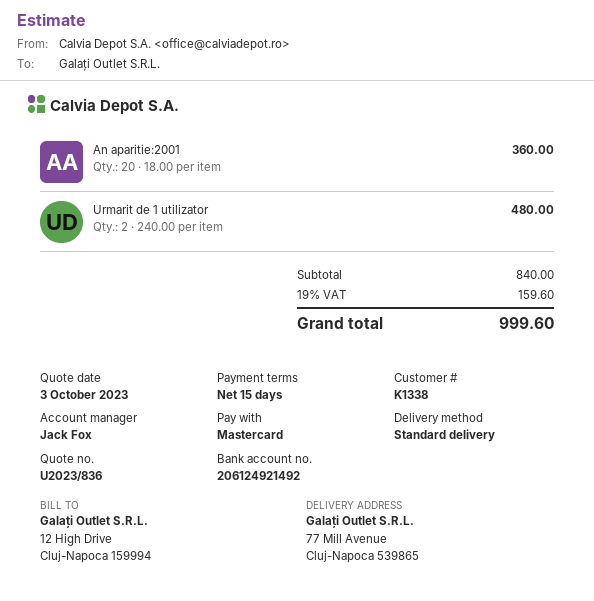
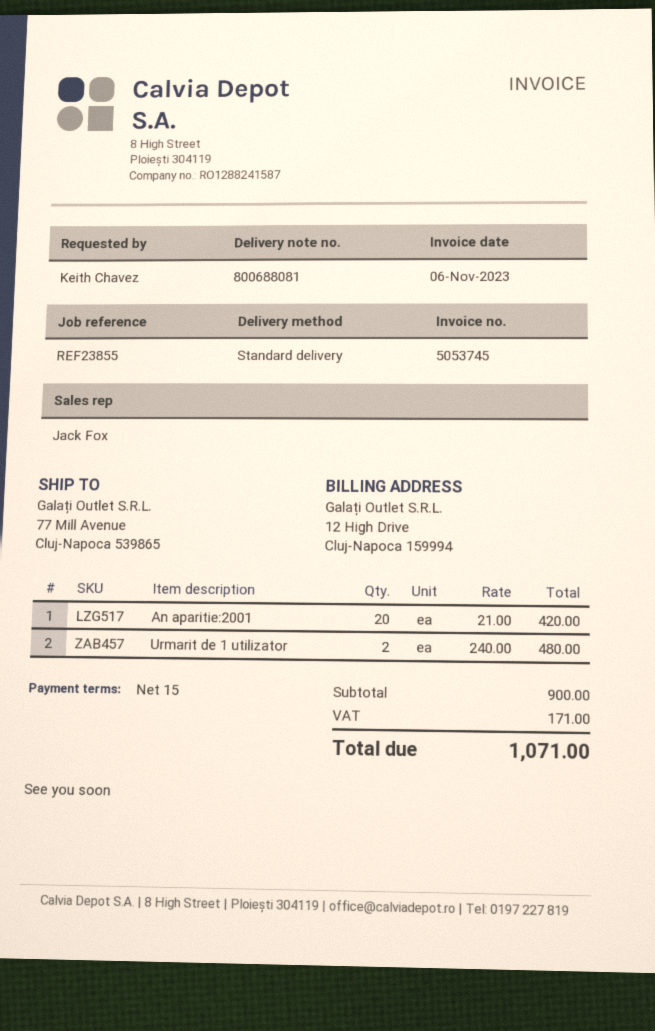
An aparitie:2001: 20 x 18.00 = 360.00 -> 20 x 21.00 = 420.00
subtotal: 840.00 -> 900.00
tax: 159.60 -> 171.00
total: 999.60 -> 1071.00

